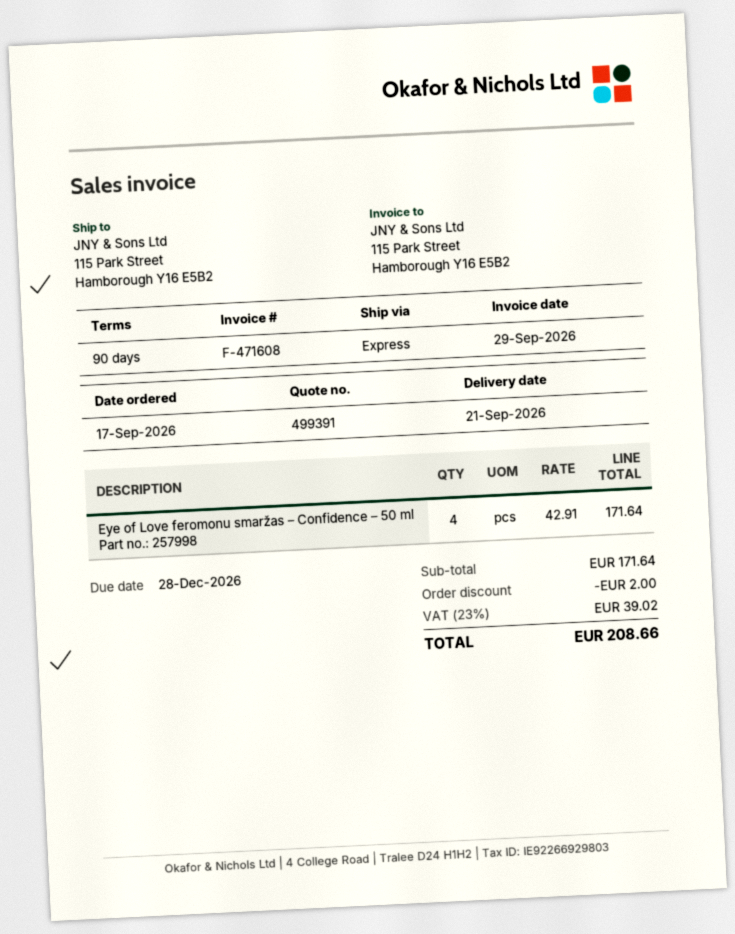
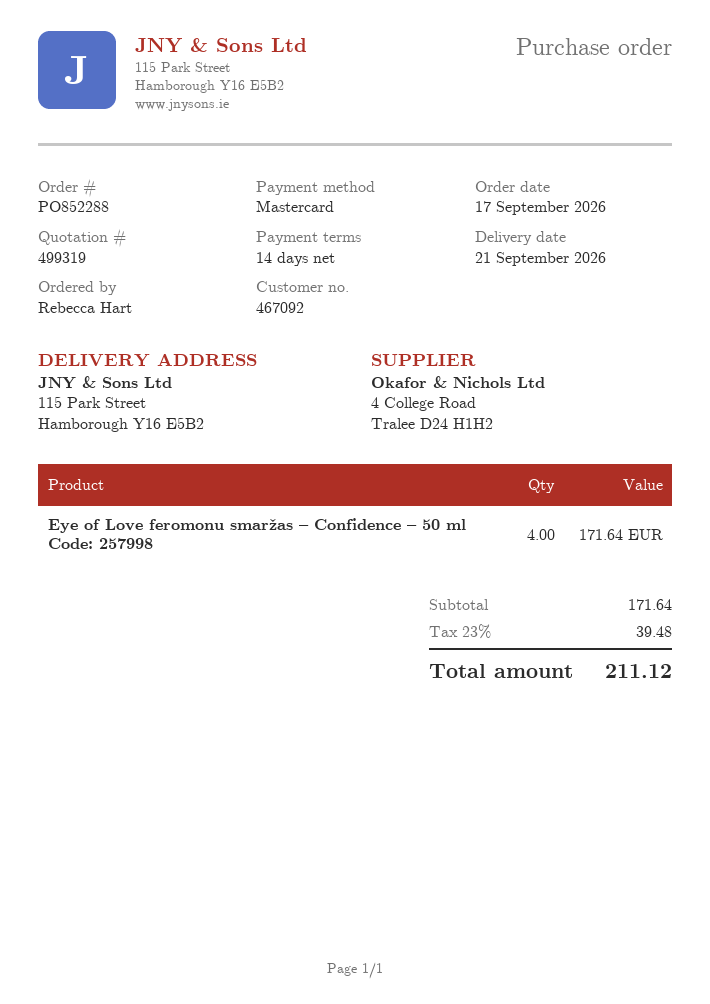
quote number: 499391 -> 499319
payment terms: 90 days -> 14 days
discount: 2.00 -> none
tax: 23% = 39.02 -> 23% = 39.48
total: 208.66 -> 211.12

